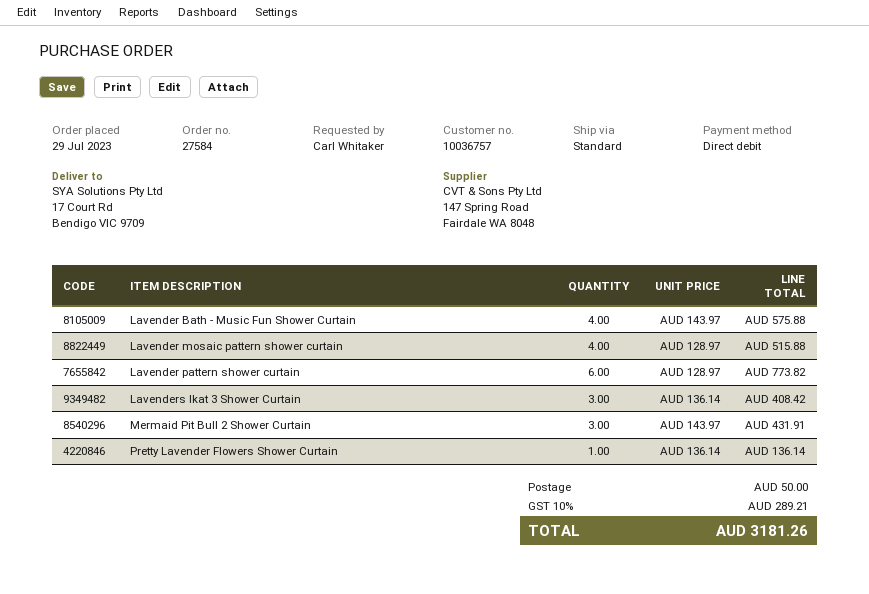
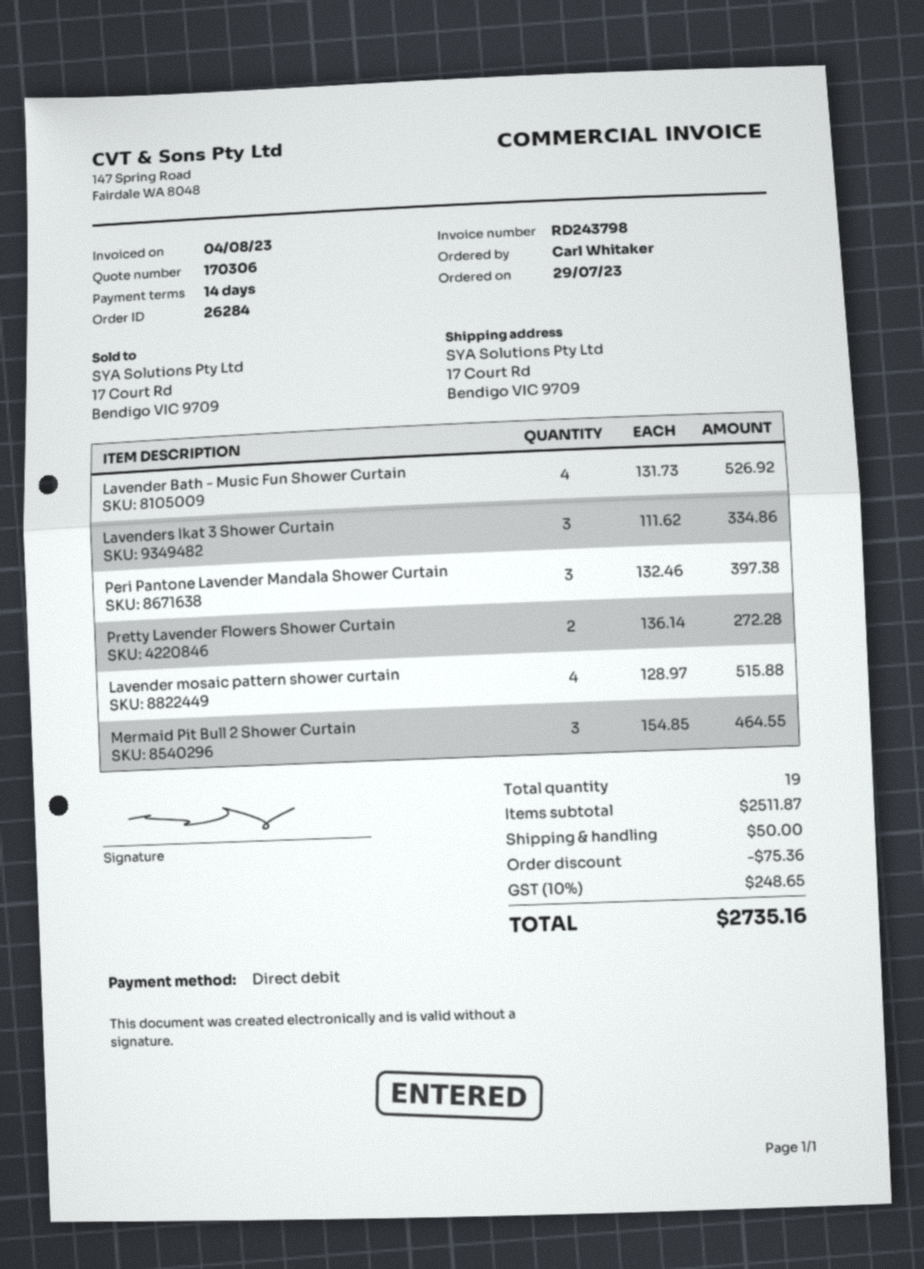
order number: 27584 -> 26284
Lavender Bath - Music Fun Shower Curtain: 4 x 143.97 = 575.88 -> 4 x 131.73 = 526.92
Lavender pattern shower curtain: 6 x 128.97 = 773.82 -> none
Lavenders Ikat 3 Shower Curtain: 3 x 136.14 = 408.42 -> 3 x 111.62 = 334.86
Mermaid Pit Bull 2 Shower Curtain: 3 x 143.97 = 431.91 -> 3 x 154.85 = 464.55
Pretty Lavender Flowers Shower Curtain: 1 x 136.14 = 136.14 -> 2 x 136.14 = 272.28
Peri Pantone Lavender Mandala Shower Curtain: none -> 3 x 132.46 = 397.38
discount: none -> 75.36
tax: 10% = 289.21 -> 10% = 248.65
total: 3181.26 -> 2735.16

